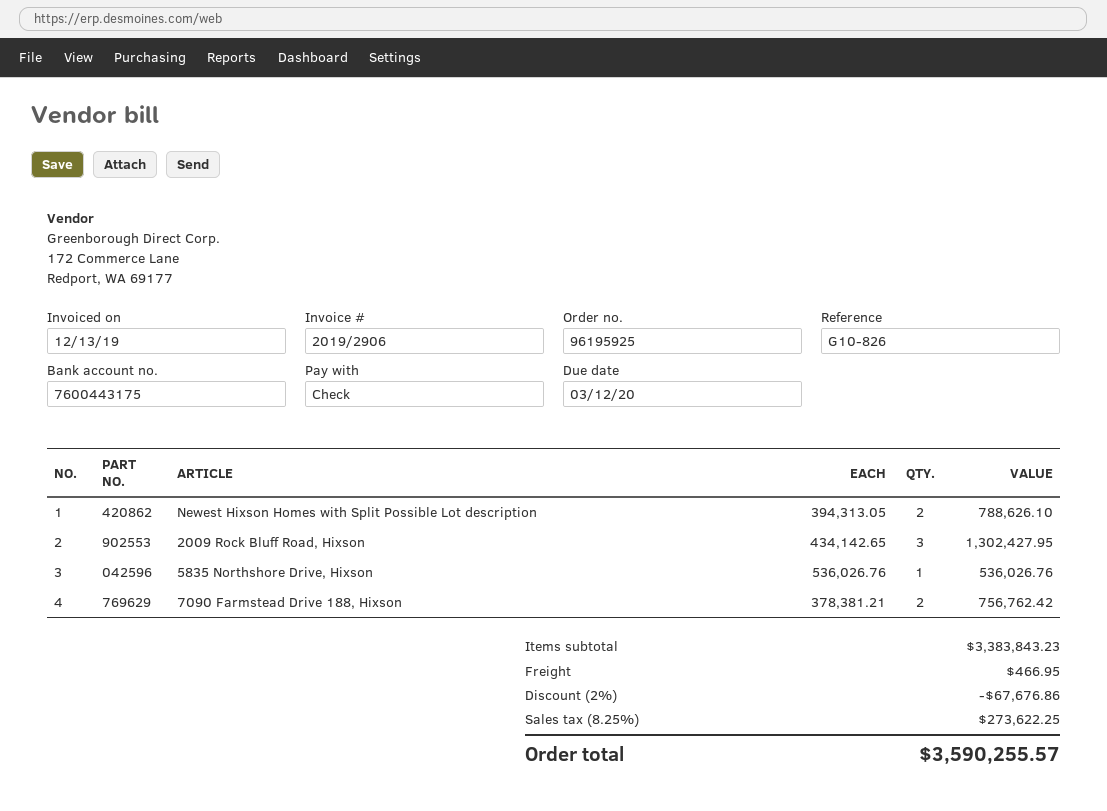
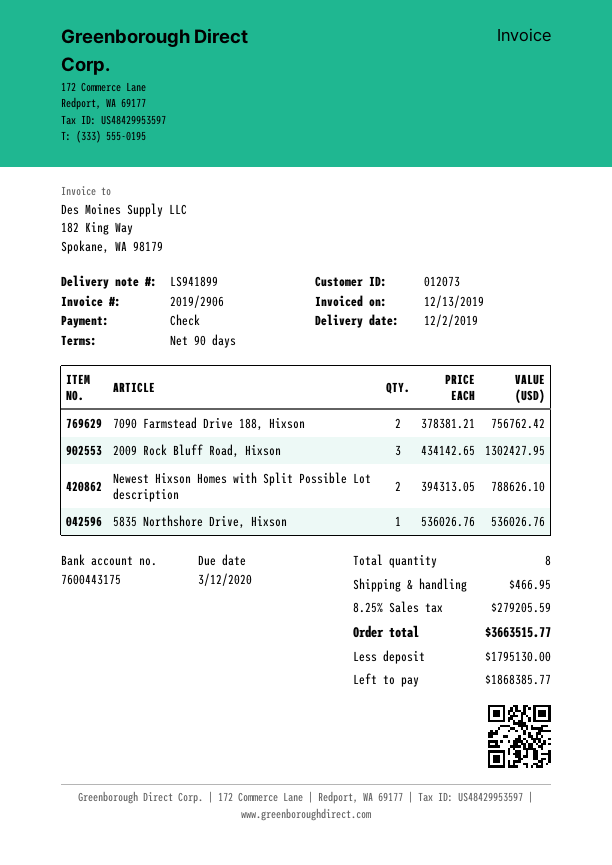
discount: 2% = 67676.86 -> none
tax: 8.25% = 273622.25 -> 8.25% = 279205.59
total: 3590255.57 -> 3663515.77

